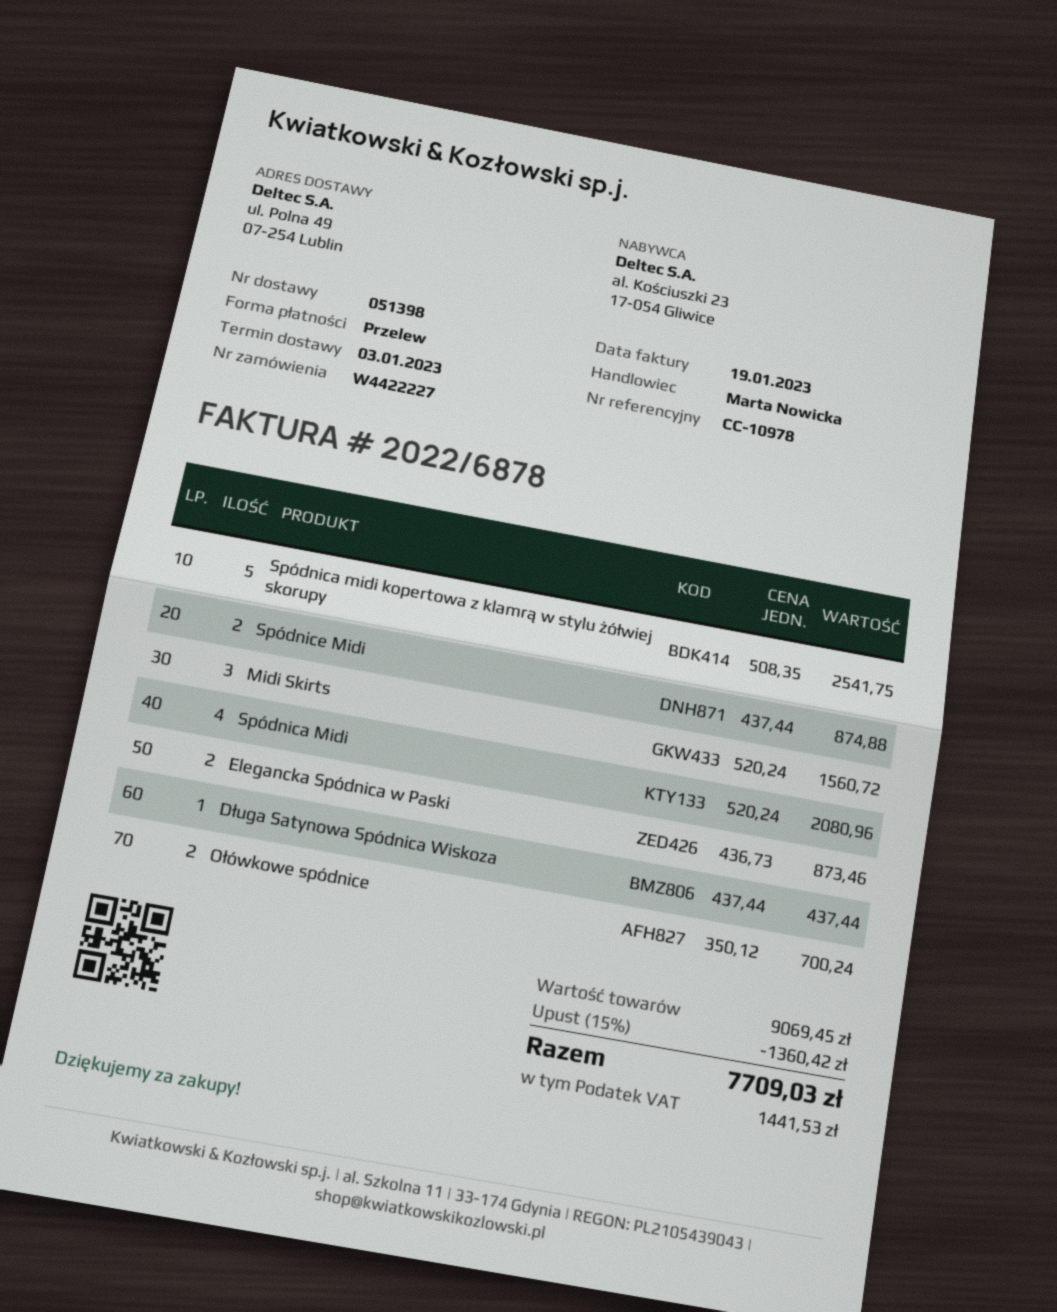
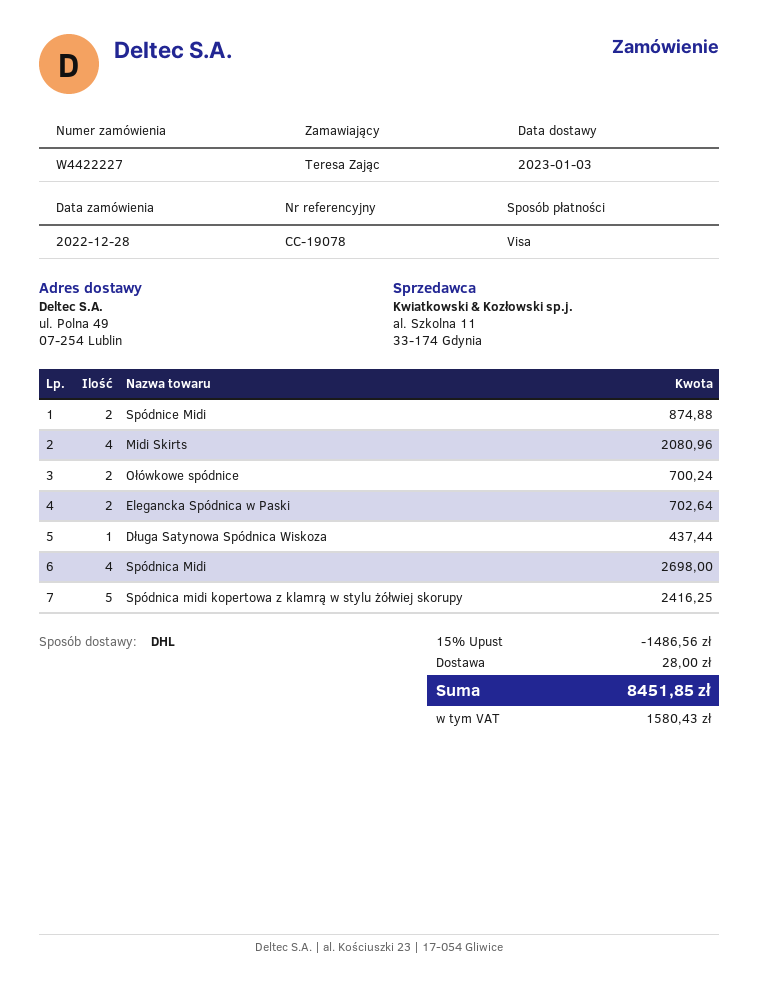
reference: CC-10978 -> CC-19078
payment method: bank transfer -> Visa
Spódnica midi kopertowa z klamrą w stylu żółwiej skorupy: 5 for 2541.75 -> 5 for 2416.25
Midi Skirts: 3 for 1560.72 -> 4 for 2080.96
Spódnica Midi: 4 for 2080.96 -> 4 for 2698.00
Elegancka Spódnica w Paski: 2 for 873.46 -> 2 for 702.64
discount: 15% = 1360.42 -> 15% = 1486.56
shipping: none -> 28.00
tax: 1441.53 -> 1580.43
total: 7709.03 -> 8451.85

